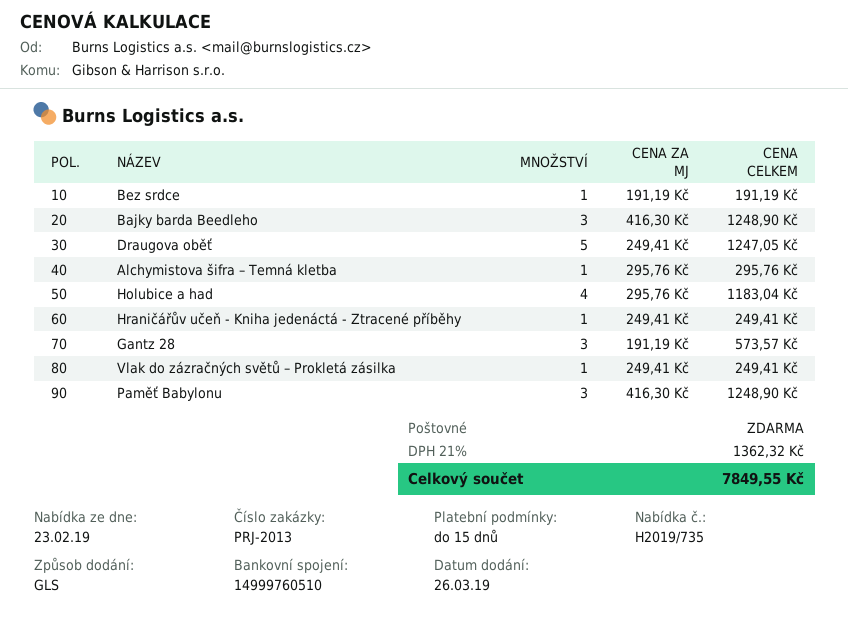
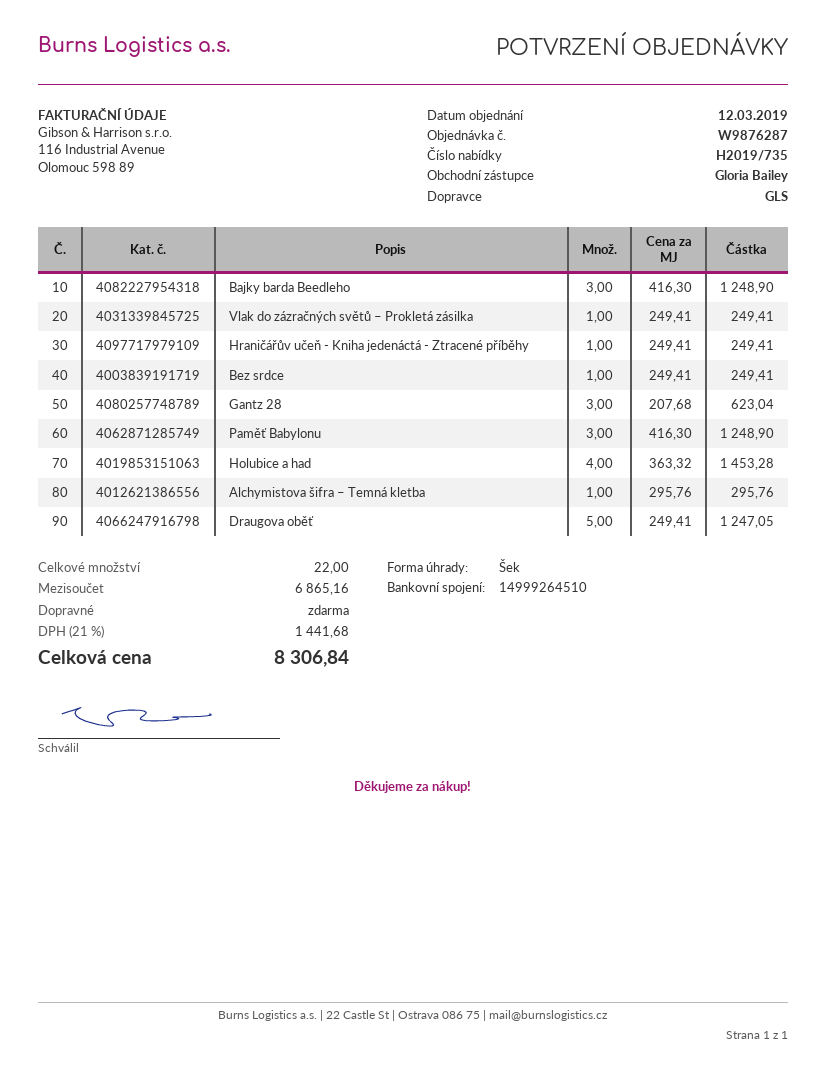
bank account: 14999760510 -> 14999264510
Bez srdce: 1 x 191.19 = 191.19 -> 1 x 249.41 = 249.41
Holubice a had: 4 x 295.76 = 1183.04 -> 4 x 363.32 = 1453.28
Gantz 28: 3 x 191.19 = 573.57 -> 3 x 207.68 = 623.04
tax: 21% = 1362.32 -> 21% = 1441.68
total: 7849.55 -> 8306.84

